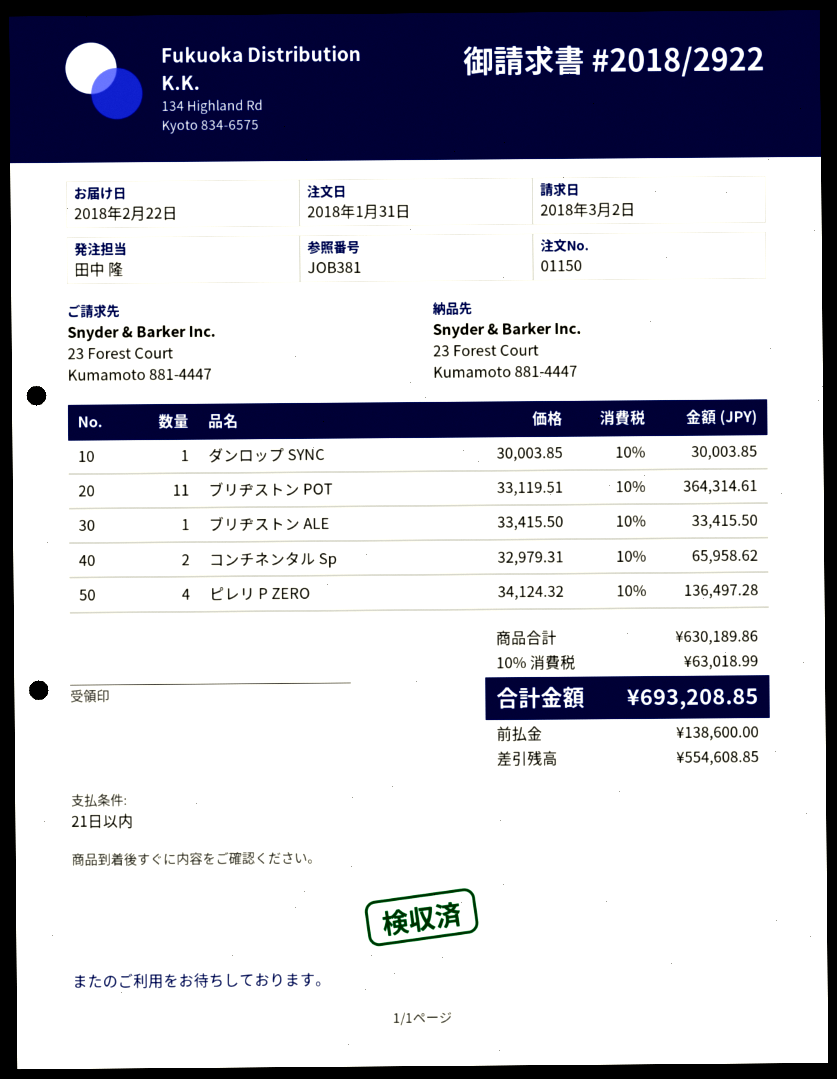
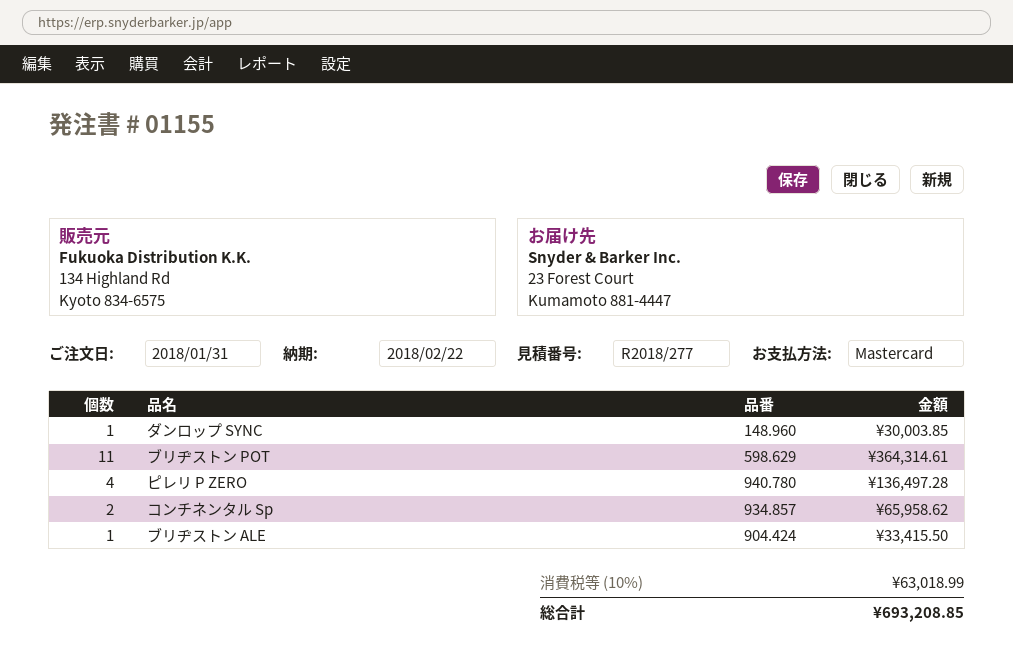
order number: 01150 -> 01155

